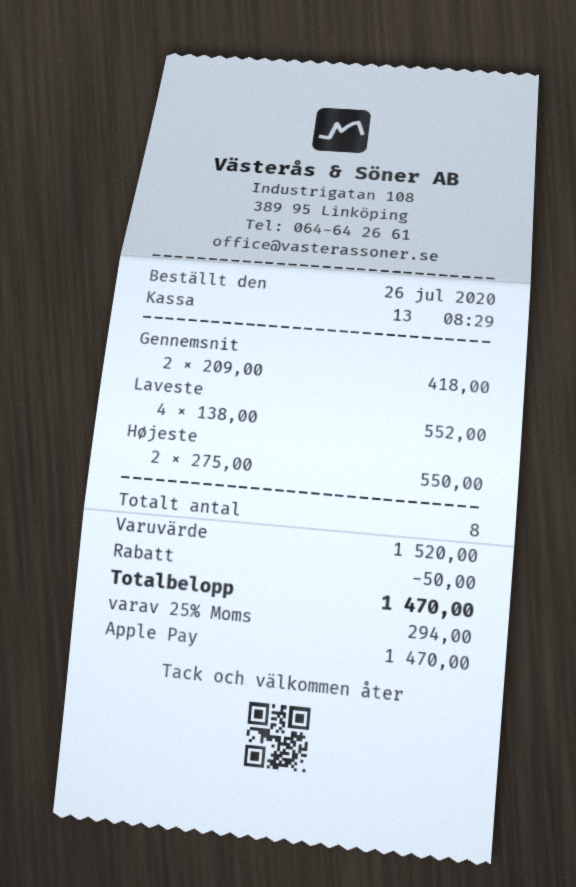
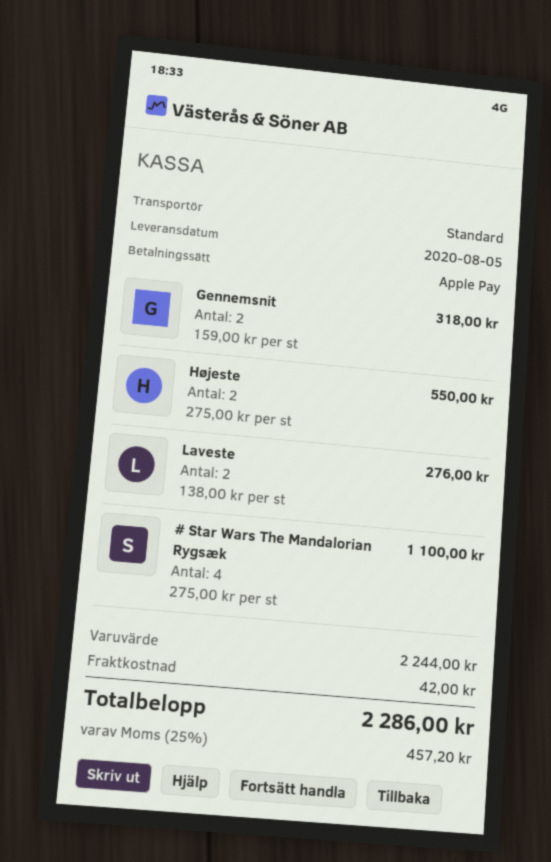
Gennemsnit: 2 x 209.00 = 418.00 -> 2 x 159.00 = 318.00
Laveste: 4 x 138.00 = 552.00 -> 2 x 138.00 = 276.00
# Star Wars The Mandalorian Rygsæk: none -> 4 x 275.00 = 1100.00
subtotal: 1520.00 -> 2244.00
discount: 50.00 -> none
shipping: none -> 42.00
tax: 25% = 294.00 -> 25% = 457.20
total: 1470.00 -> 2286.00

